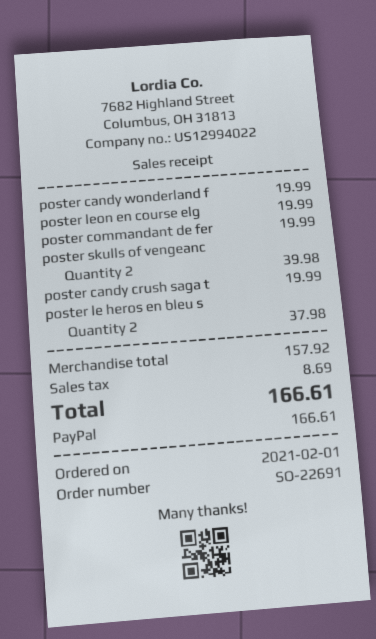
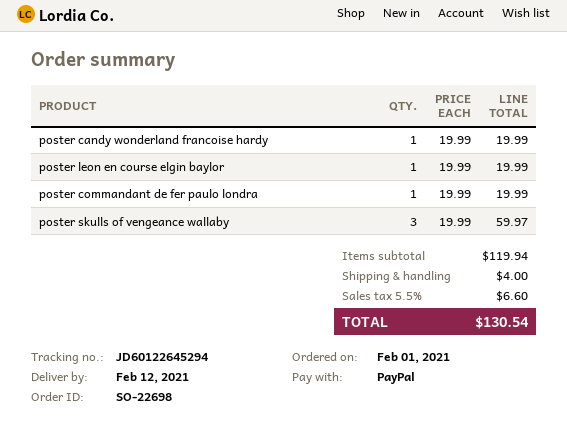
order number: SO-22691 -> SO-22698
poster skulls of vengeanc: 2 for 39.98 -> 3 for 59.97
poster candy crush saga t: 1 for 19.99 -> none
poster le heros en bleu s: 2 for 37.98 -> none
subtotal: 157.92 -> 119.94
shipping: none -> 4.00
tax: 8.69 -> 6.60
total: 166.61 -> 130.54

